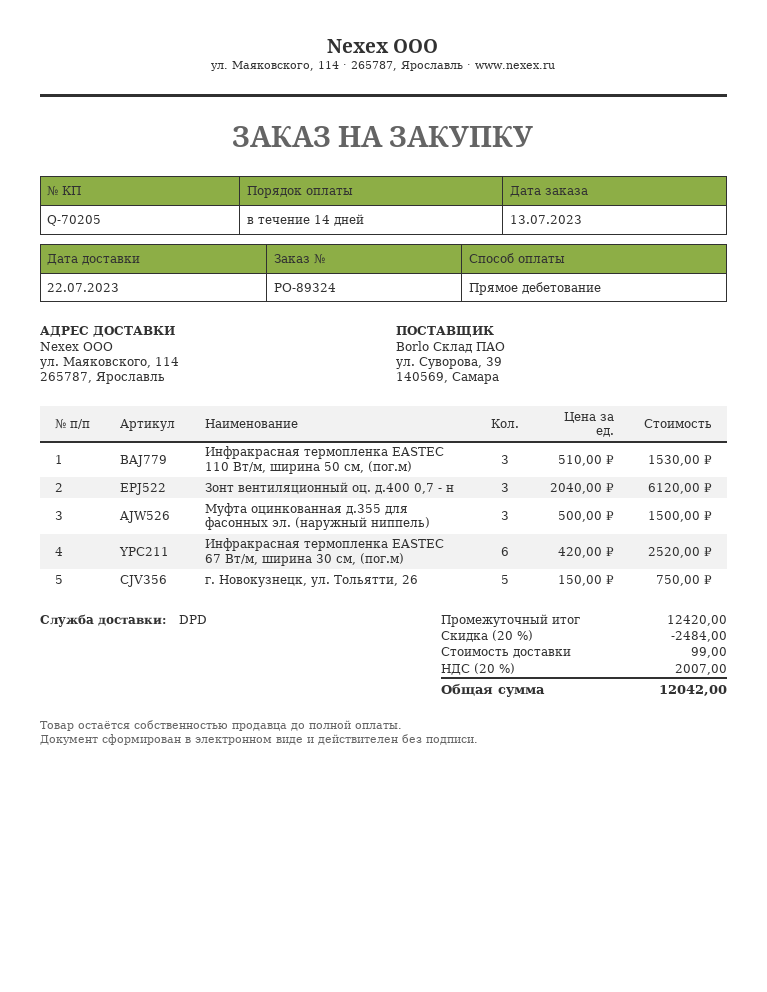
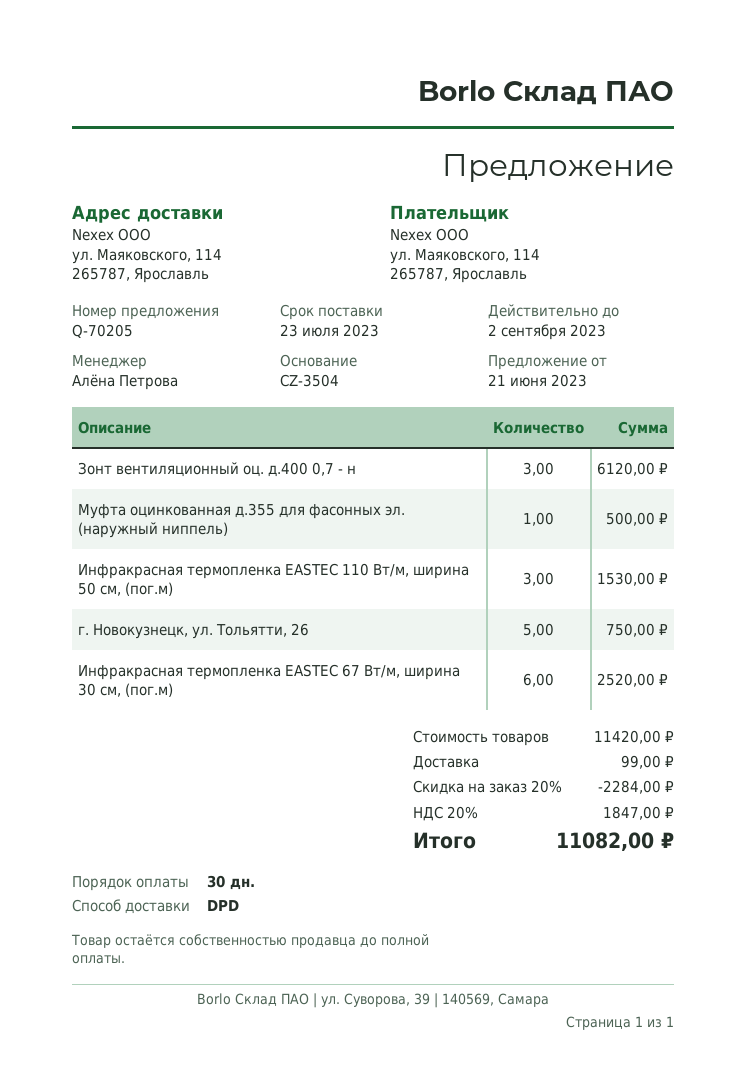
delivery date: 2023-07-22 -> 2023-07-23
payment terms: 14 days -> 30 days
Муфта оцинкованная д.355 для фасонных эл. (наружный ниппель): 3 for 1500.00 -> 1 for 500.00
subtotal: 12420.00 -> 11420.00
discount: 20% = 2484.00 -> 20% = 2284.00
tax: 20% = 2007.00 -> 20% = 1847.00
total: 12042.00 -> 11082.00

